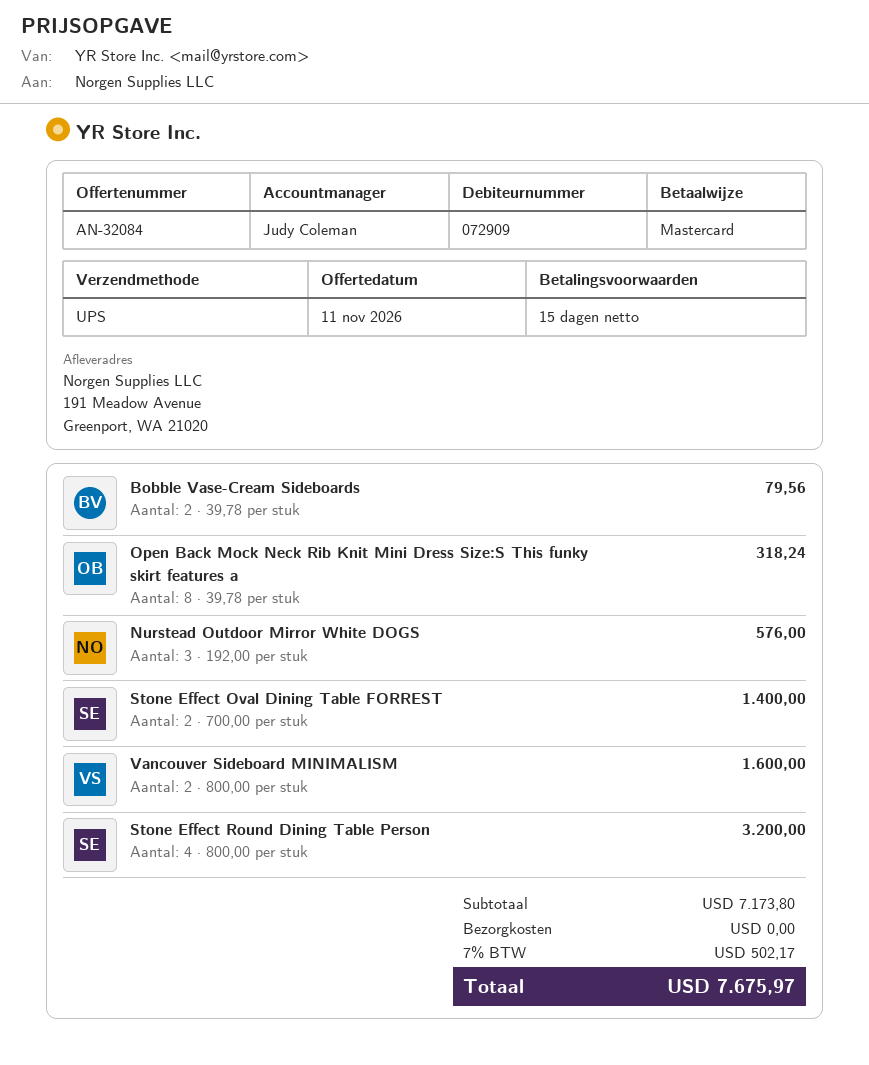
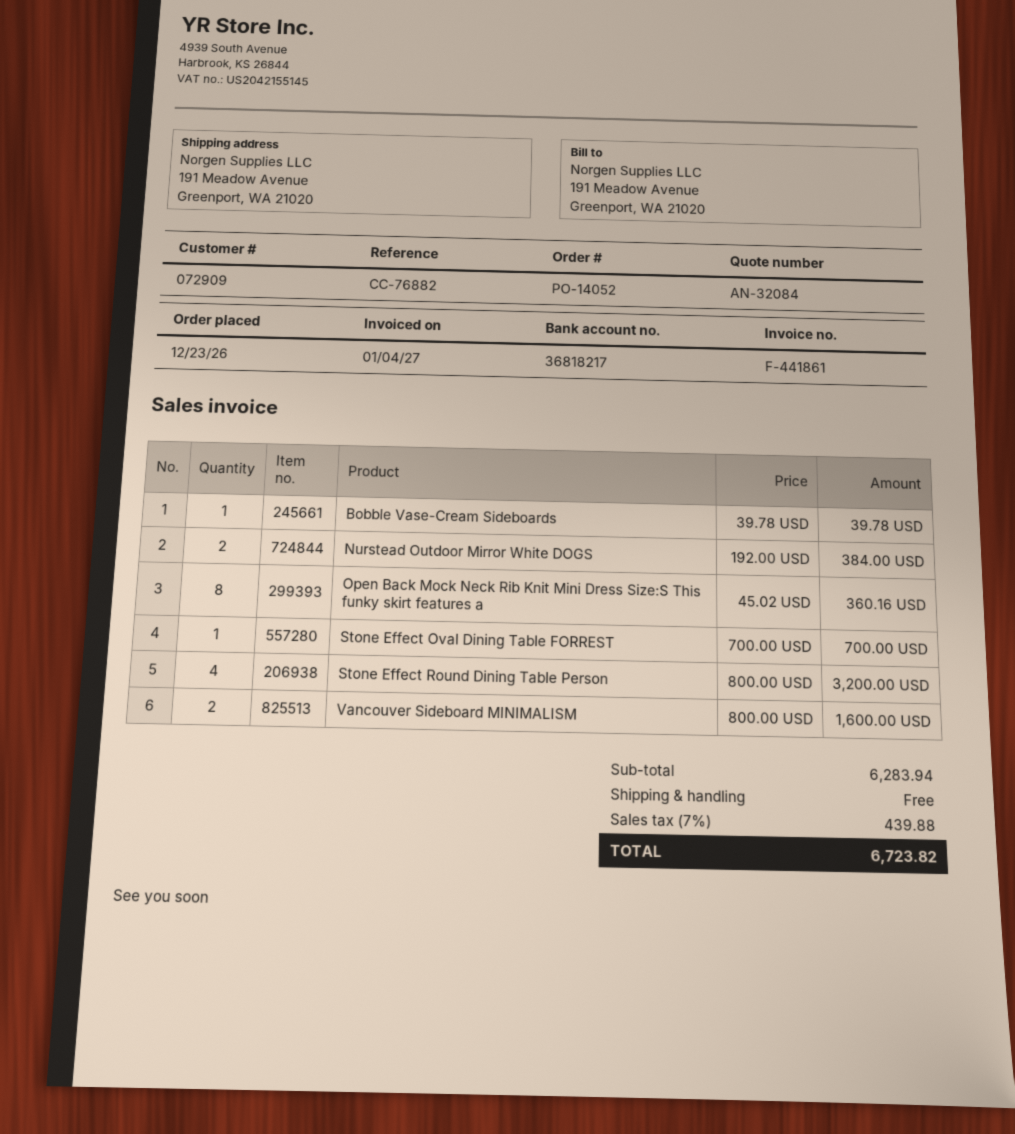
Bobble Vase-Cream Sideboards: 2 x 39.78 = 79.56 -> 1 x 39.78 = 39.78
Open Back Mock Neck Rib Knit Mini Dress Size:S This funky skirt features a: 8 x 39.78 = 318.24 -> 8 x 45.02 = 360.16
Nurstead Outdoor Mirror White DOGS: 3 x 192.00 = 576.00 -> 2 x 192.00 = 384.00
Stone Effect Oval Dining Table FORREST: 2 x 700.00 = 1400.00 -> 1 x 700.00 = 700.00
subtotal: 7173.80 -> 6283.94
tax: 7% = 502.17 -> 7% = 439.88
total: 7675.97 -> 6723.82

